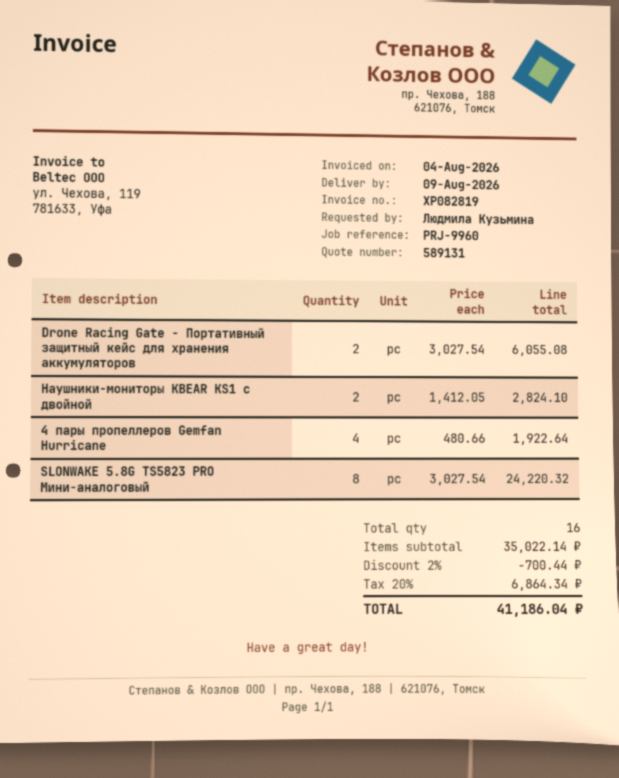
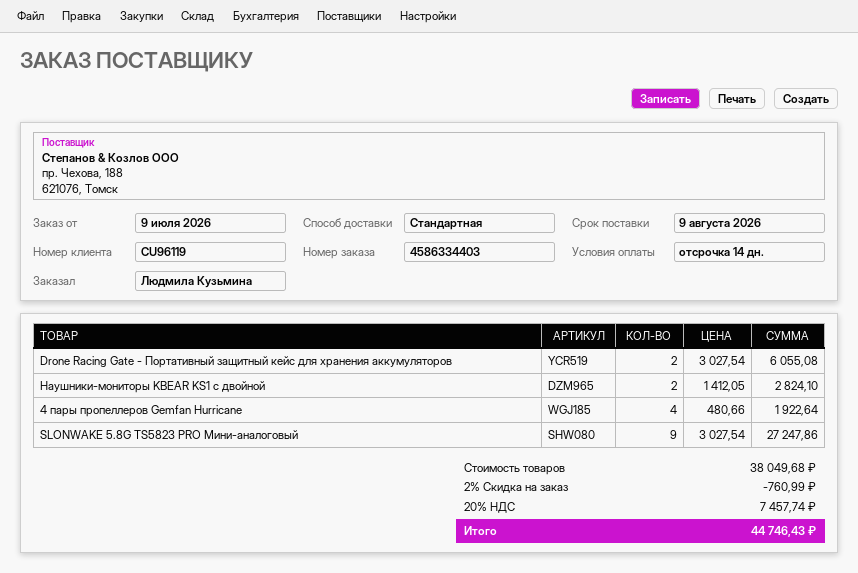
SLONWAKE 5.8G TS5823 PRO Мини-аналоговый: 8 x 3027.54 = 24220.32 -> 9 x 3027.54 = 27247.86
subtotal: 35022.14 -> 38049.68
discount: 2% = 700.44 -> 2% = 760.99
tax: 20% = 6864.34 -> 20% = 7457.74
total: 41186.04 -> 44746.43

